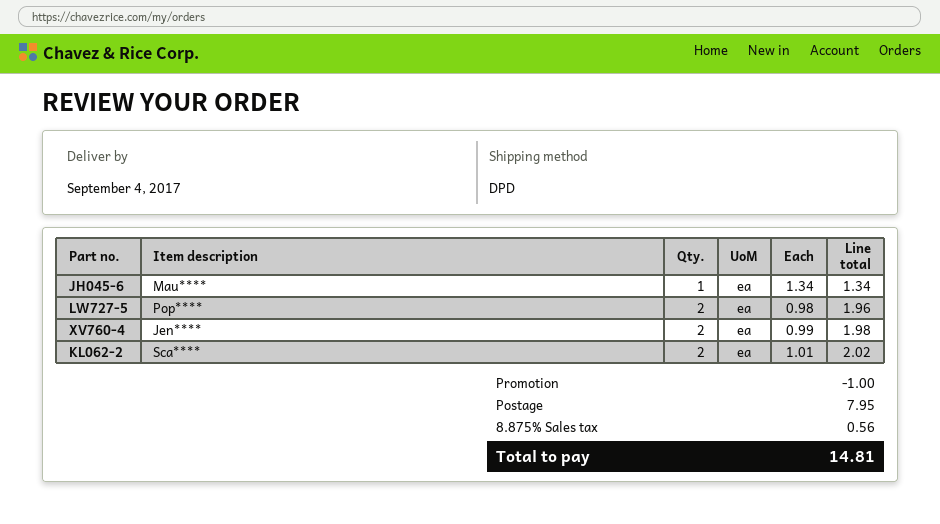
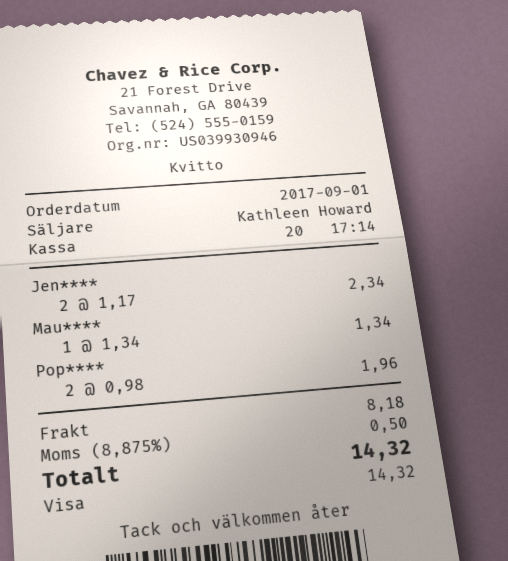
Jen****: 2 x 0.99 = 1.98 -> 2 x 1.17 = 2.34
Sca****: 2 x 1.01 = 2.02 -> none
discount: 1.00 -> none
shipping: 7.95 -> 8.18
tax: 8.875% = 0.56 -> 8.875% = 0.50
total: 14.81 -> 14.32

